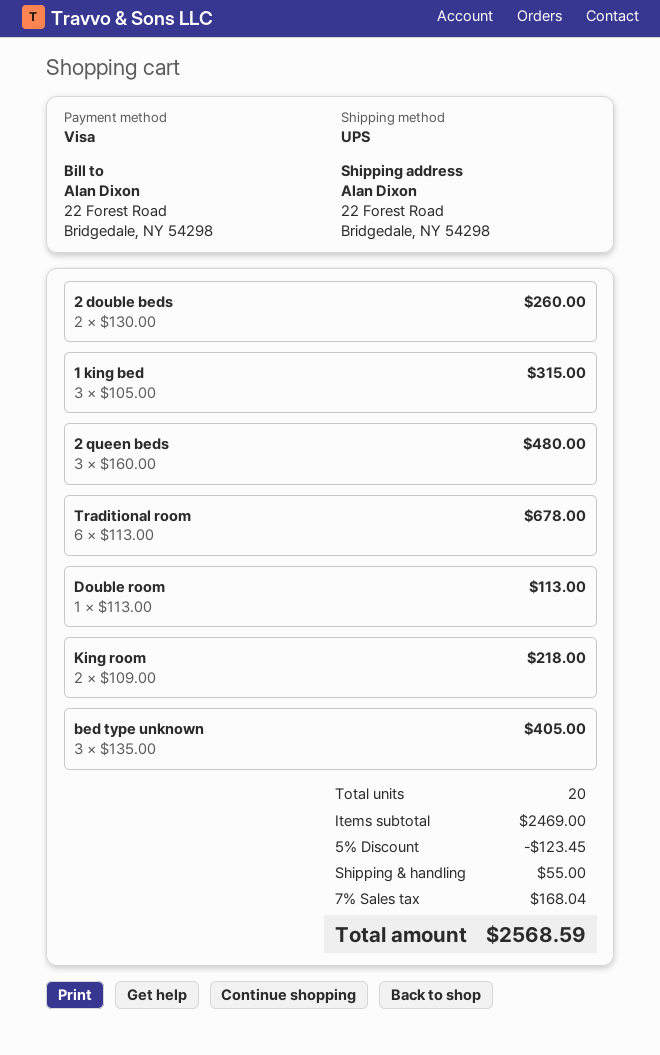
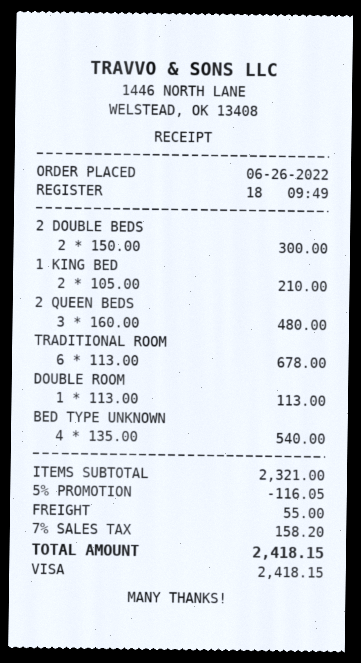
2 double beds: 2 x 130.00 = 260.00 -> 2 x 150.00 = 300.00
1 king bed: 3 x 105.00 = 315.00 -> 2 x 105.00 = 210.00
King room: 2 x 109.00 = 218.00 -> none
bed type unknown: 3 x 135.00 = 405.00 -> 4 x 135.00 = 540.00
subtotal: 2469.00 -> 2321.00
discount: 5% = 123.45 -> 5% = 116.05
tax: 7% = 168.04 -> 7% = 158.20
total: 2568.59 -> 2418.15

